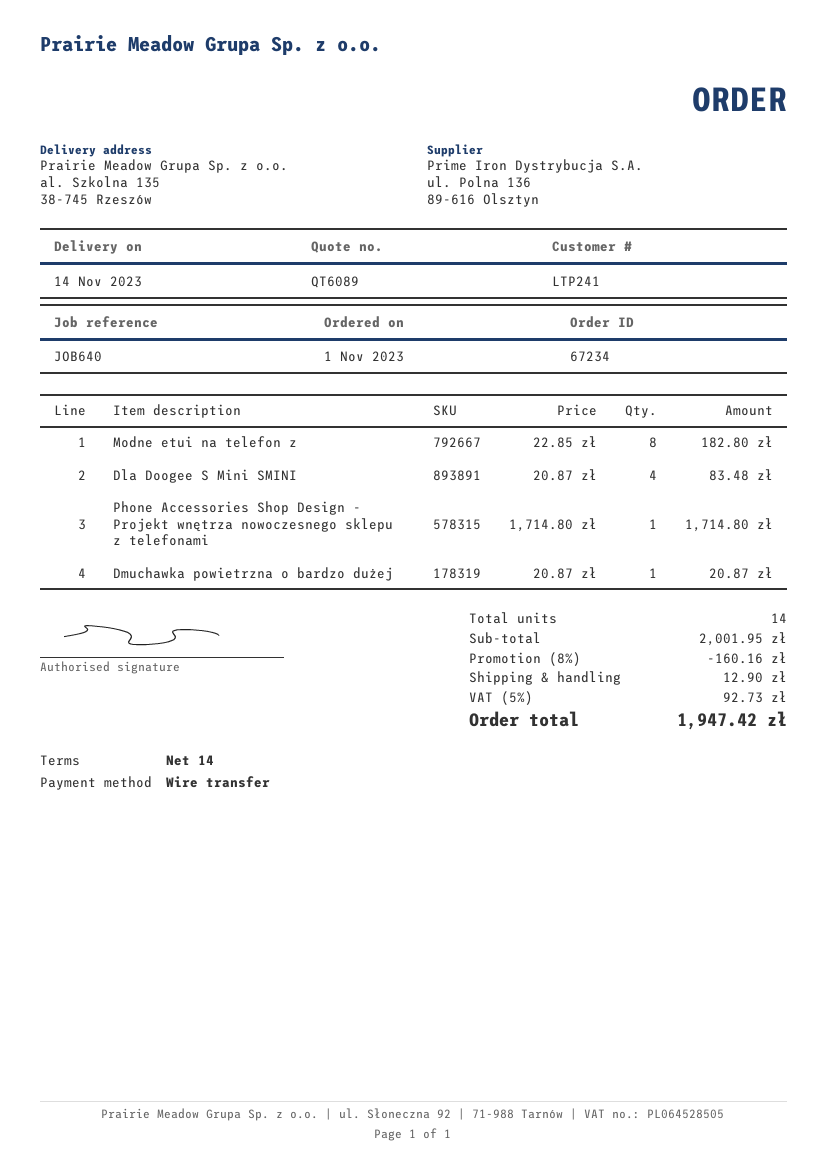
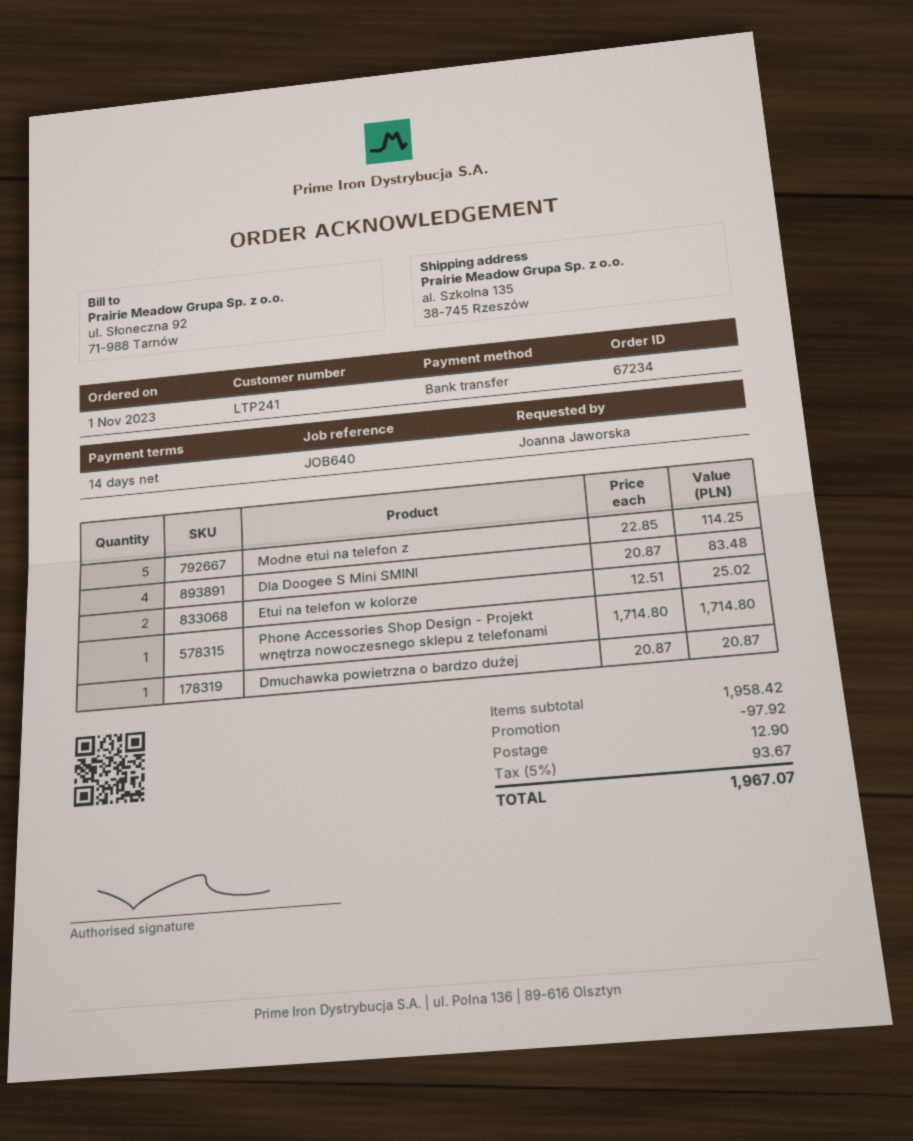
Modne etui na telefon z: 8 x 22.85 = 182.80 -> 5 x 22.85 = 114.25
Etui na telefon w kolorze: none -> 2 x 12.51 = 25.02
subtotal: 2001.95 -> 1958.42
discount: 160.16 -> 97.92
tax: 5% = 92.73 -> 5% = 93.67
total: 1947.42 -> 1967.07

